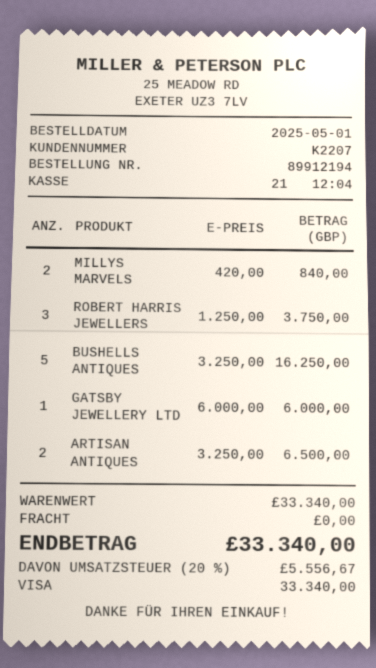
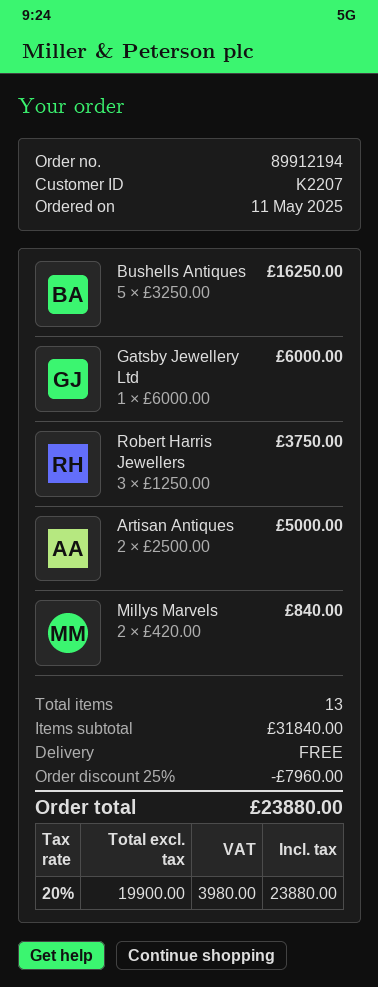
order date: 2025-05-01 -> 2025-05-11
ARTISAN ANTIQUES: 2 x 3250.00 = 6500.00 -> 2 x 2500.00 = 5000.00
subtotal: 33340.00 -> 31840.00
discount: none -> 25% = 7960.00
tax: 20% = 5556.67 -> 20% = 3980.00
total: 33340.00 -> 23880.00

